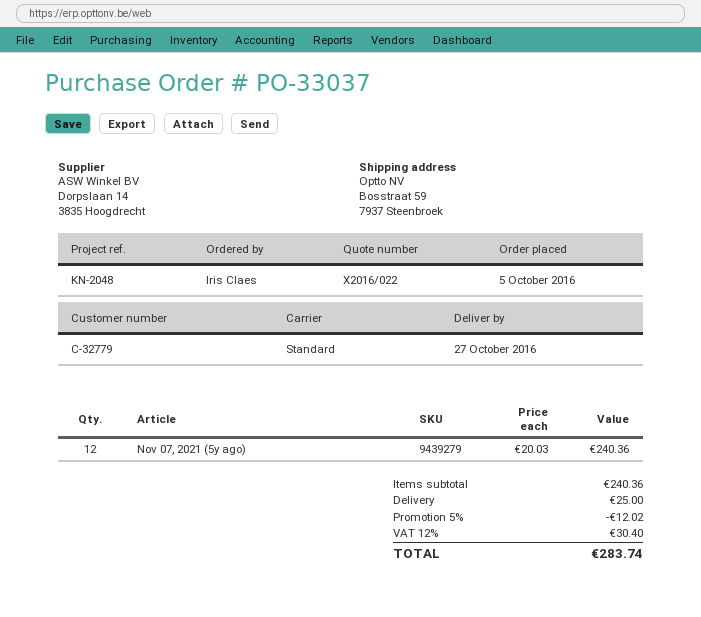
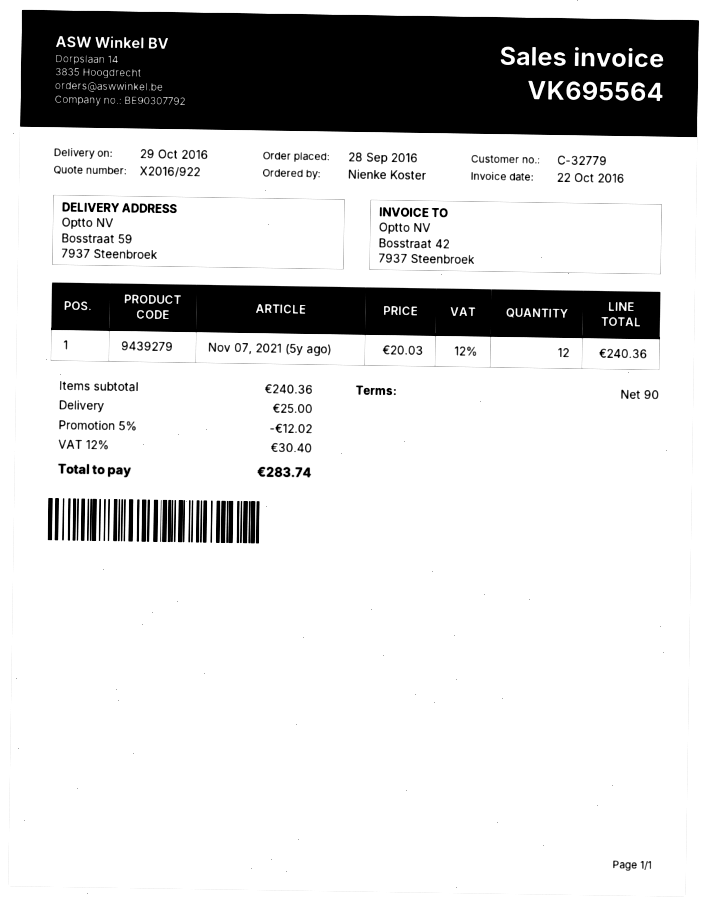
quote number: X2016/022 -> X2016/922
order date: 2016-10-05 -> 2016-09-28
delivery date: 2016-10-27 -> 2016-10-29
ordered by: Iris Claes -> Nienke Koster

